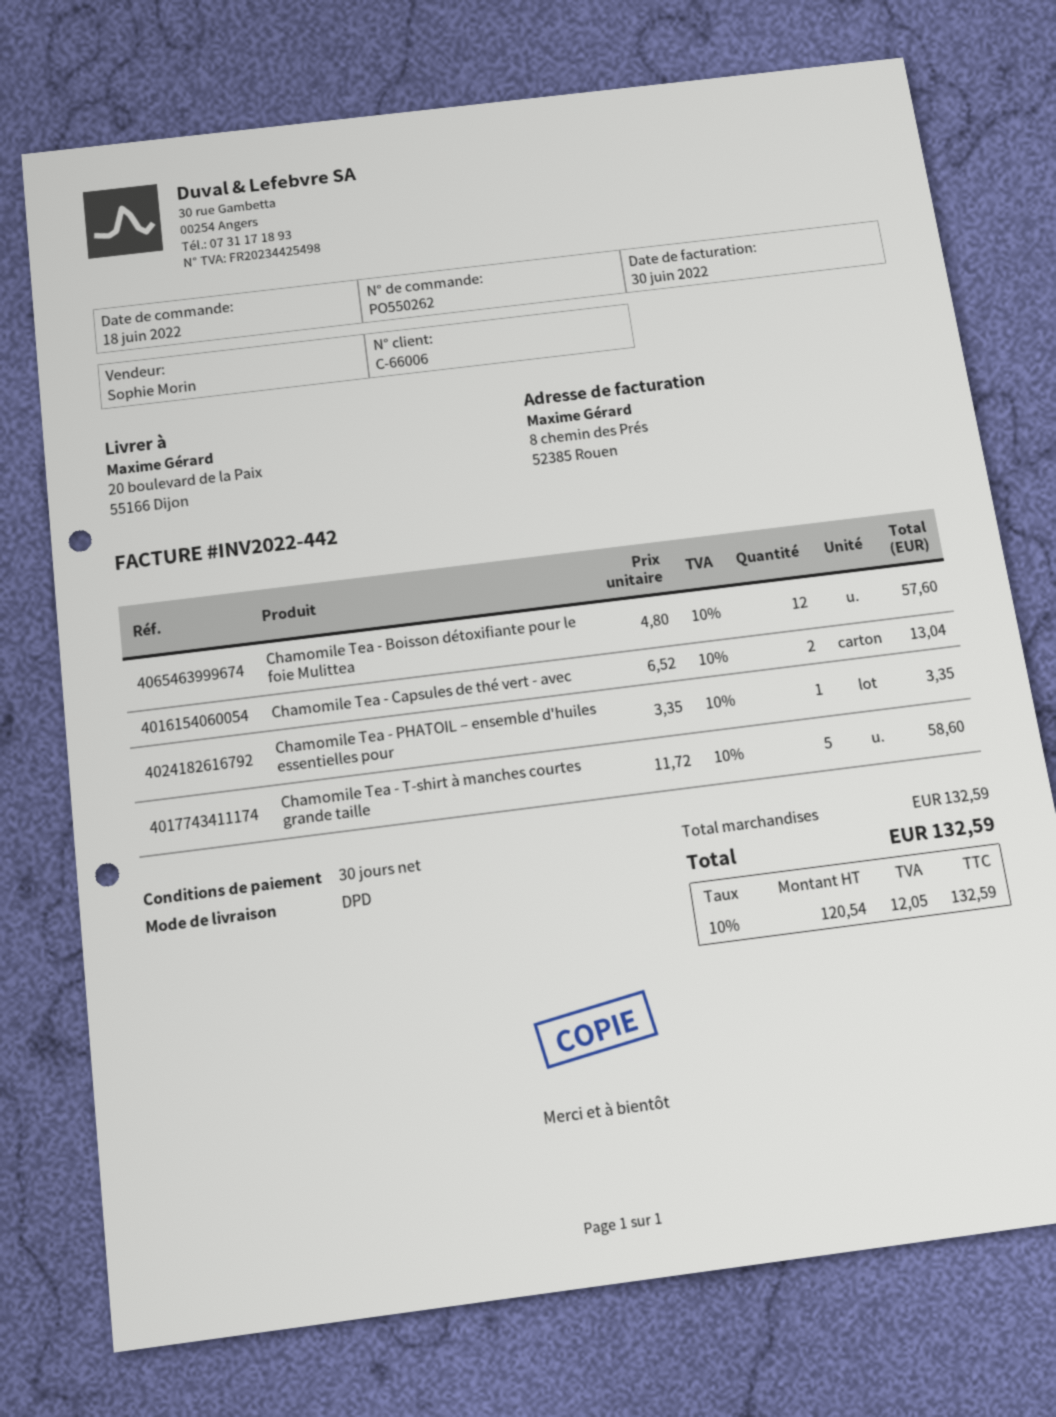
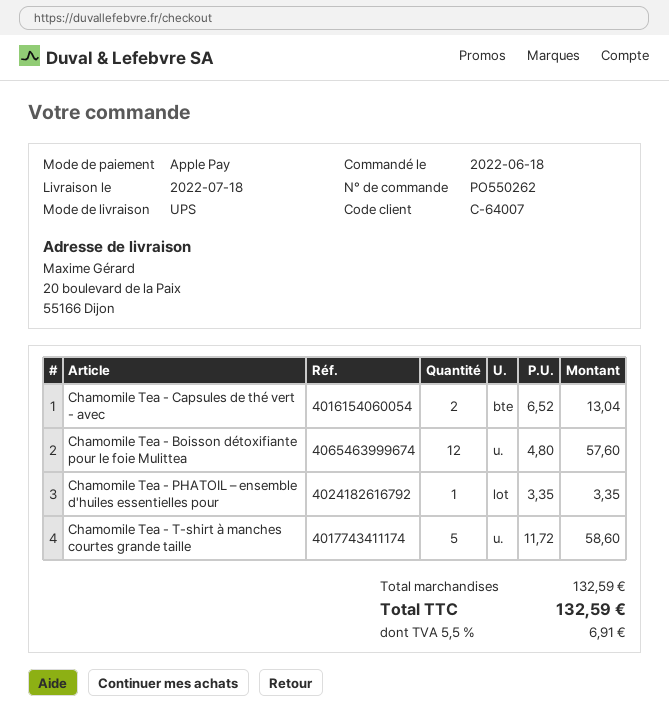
customer number: C-66006 -> C-64007
shipping method: DPD -> UPS
tax: 10% = 12.05 -> 5.5% = 6.91

